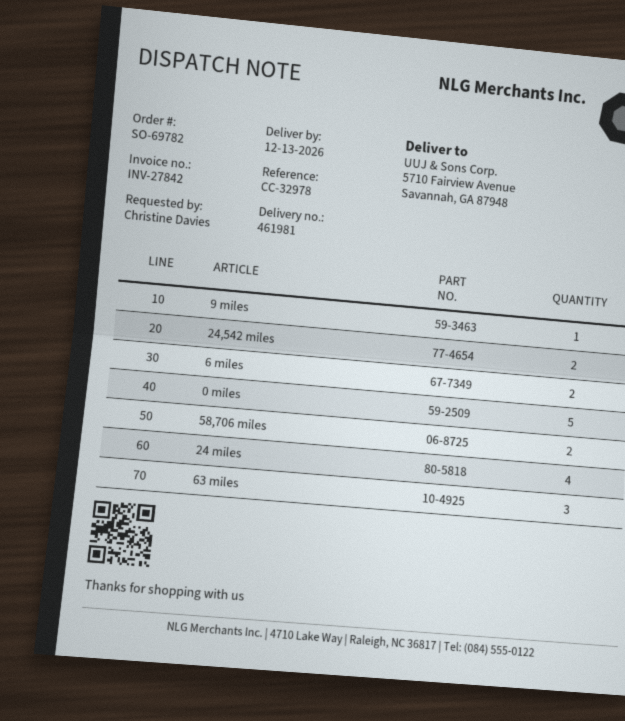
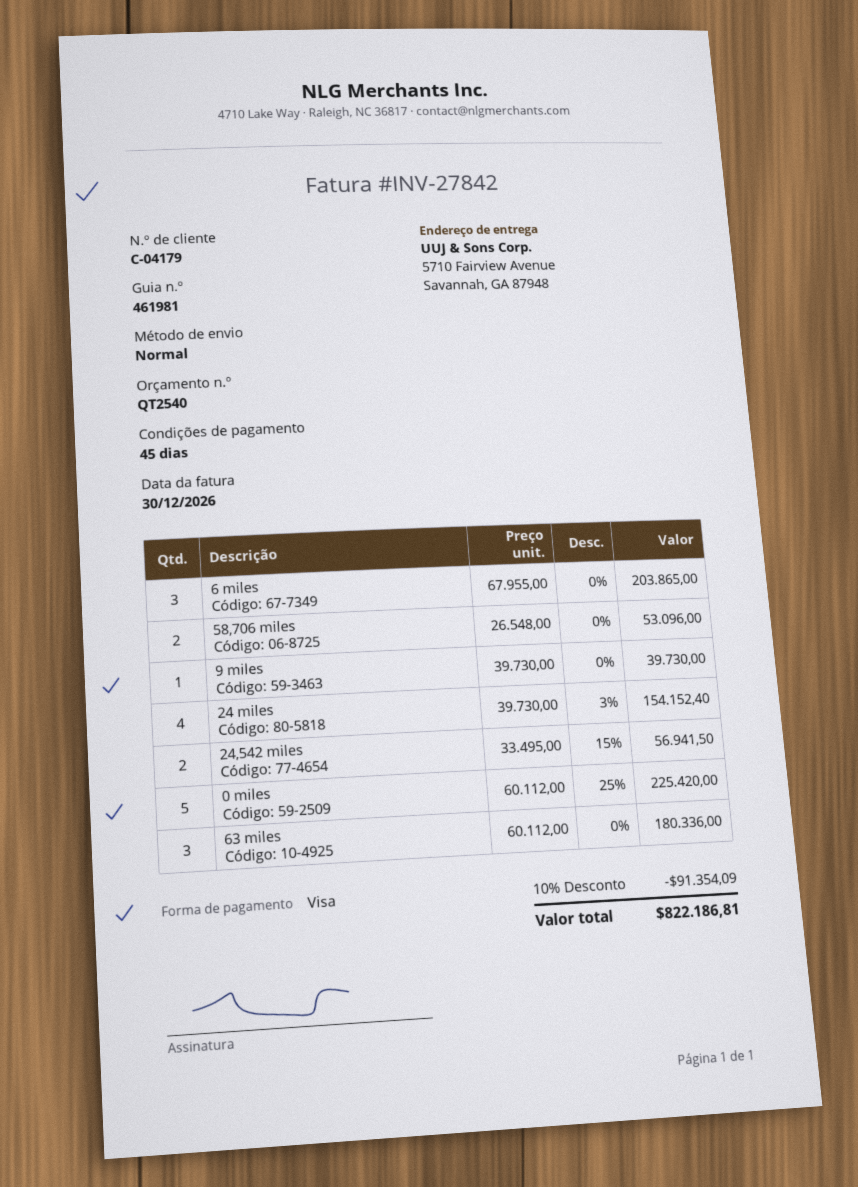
6 miles: 2 -> 3

